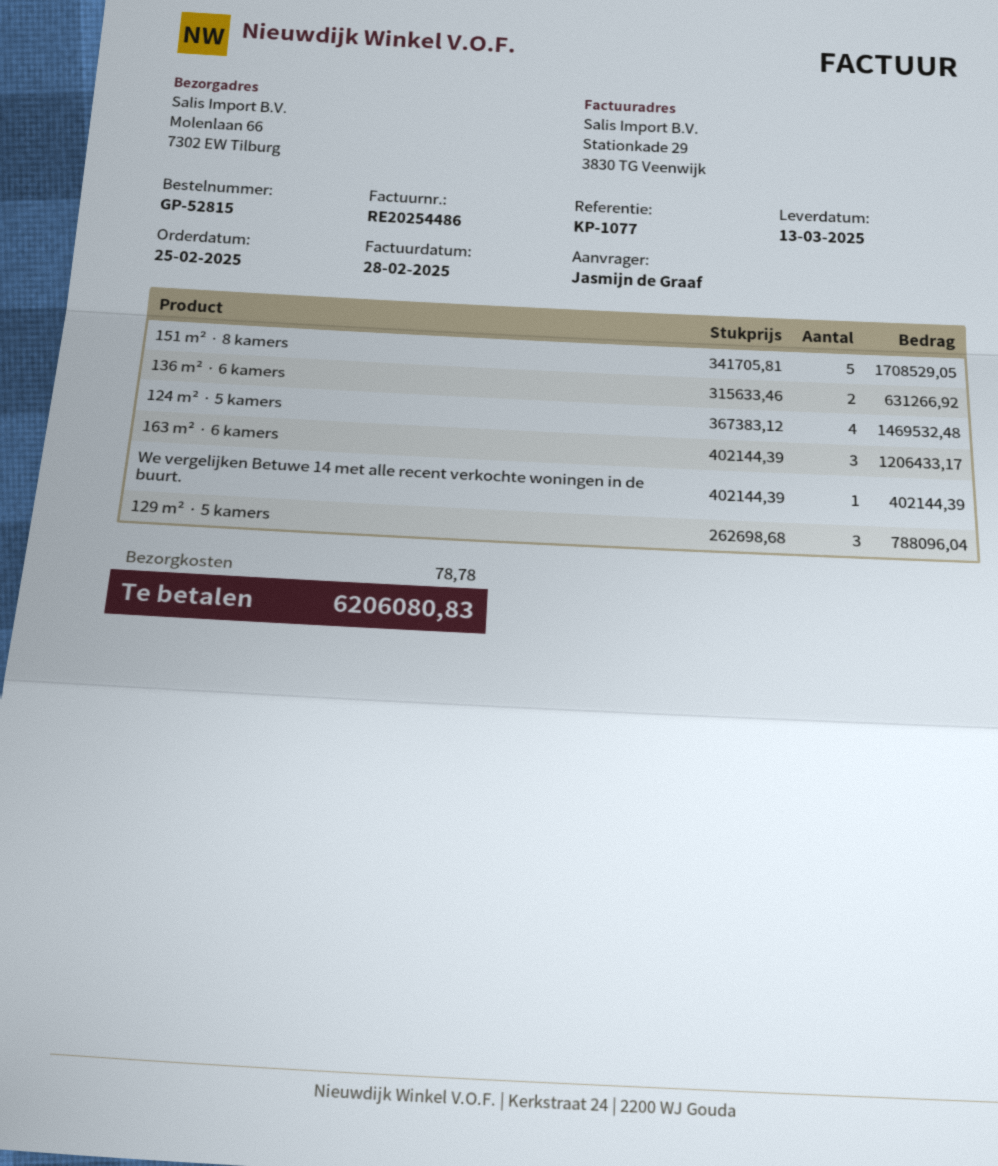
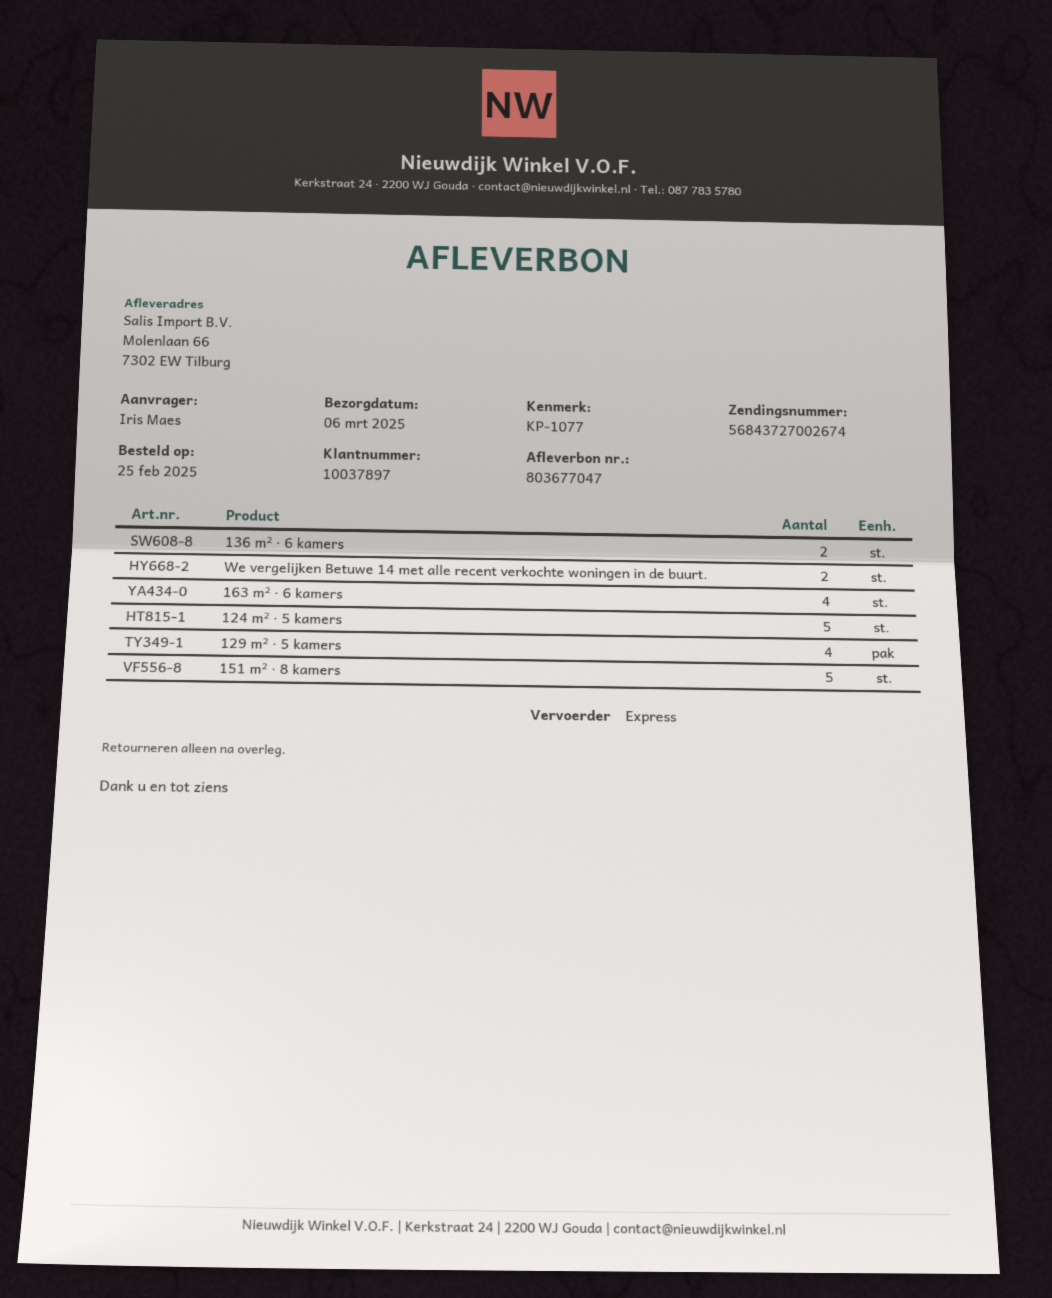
delivery date: 2025-03-13 -> 2025-03-06
ordered by: Jasmijn de Graaf -> Iris Maes
124 m² · 5 kamers: 4 -> 5
163 m² · 6 kamers: 3 -> 4
We vergelijken Betuwe 14 met alle recent verkochte woningen in de buurt.: 1 -> 2
129 m² · 5 kamers: 3 -> 4

